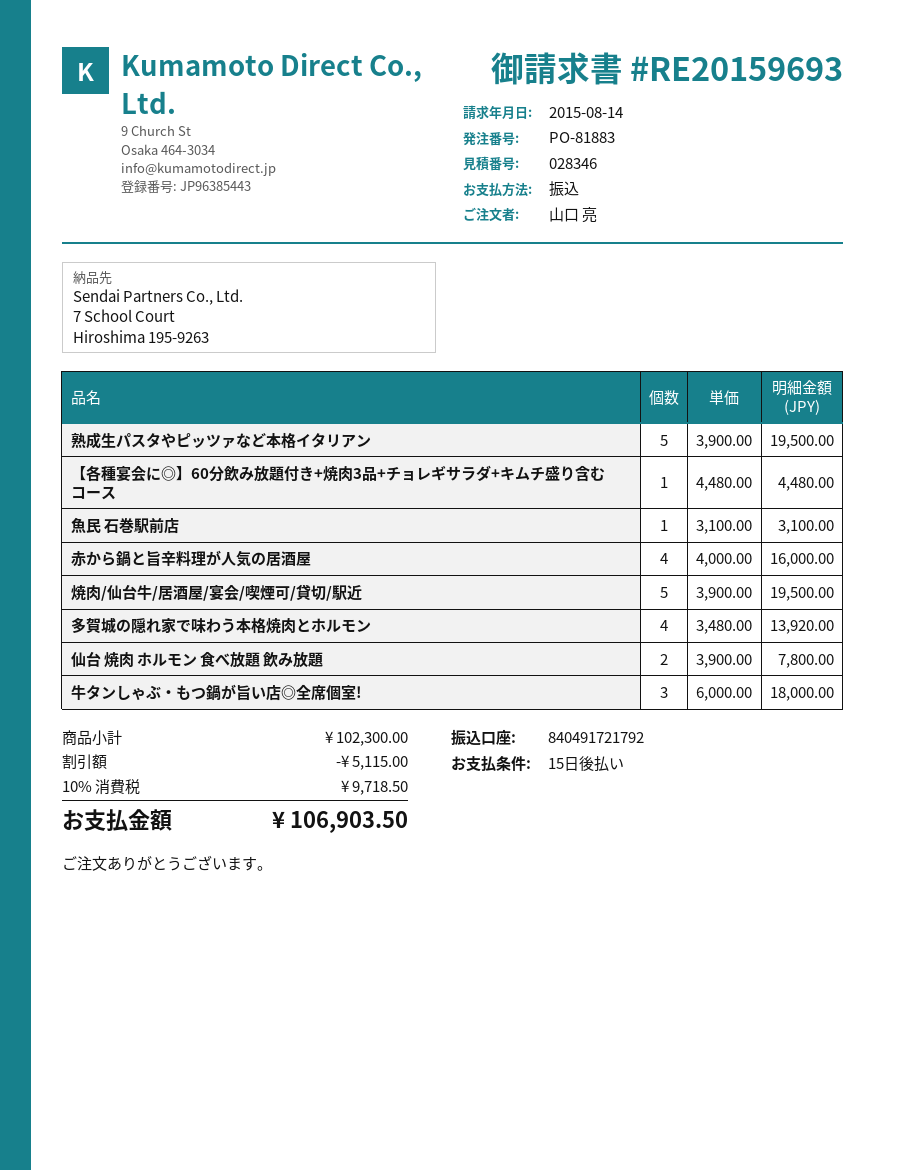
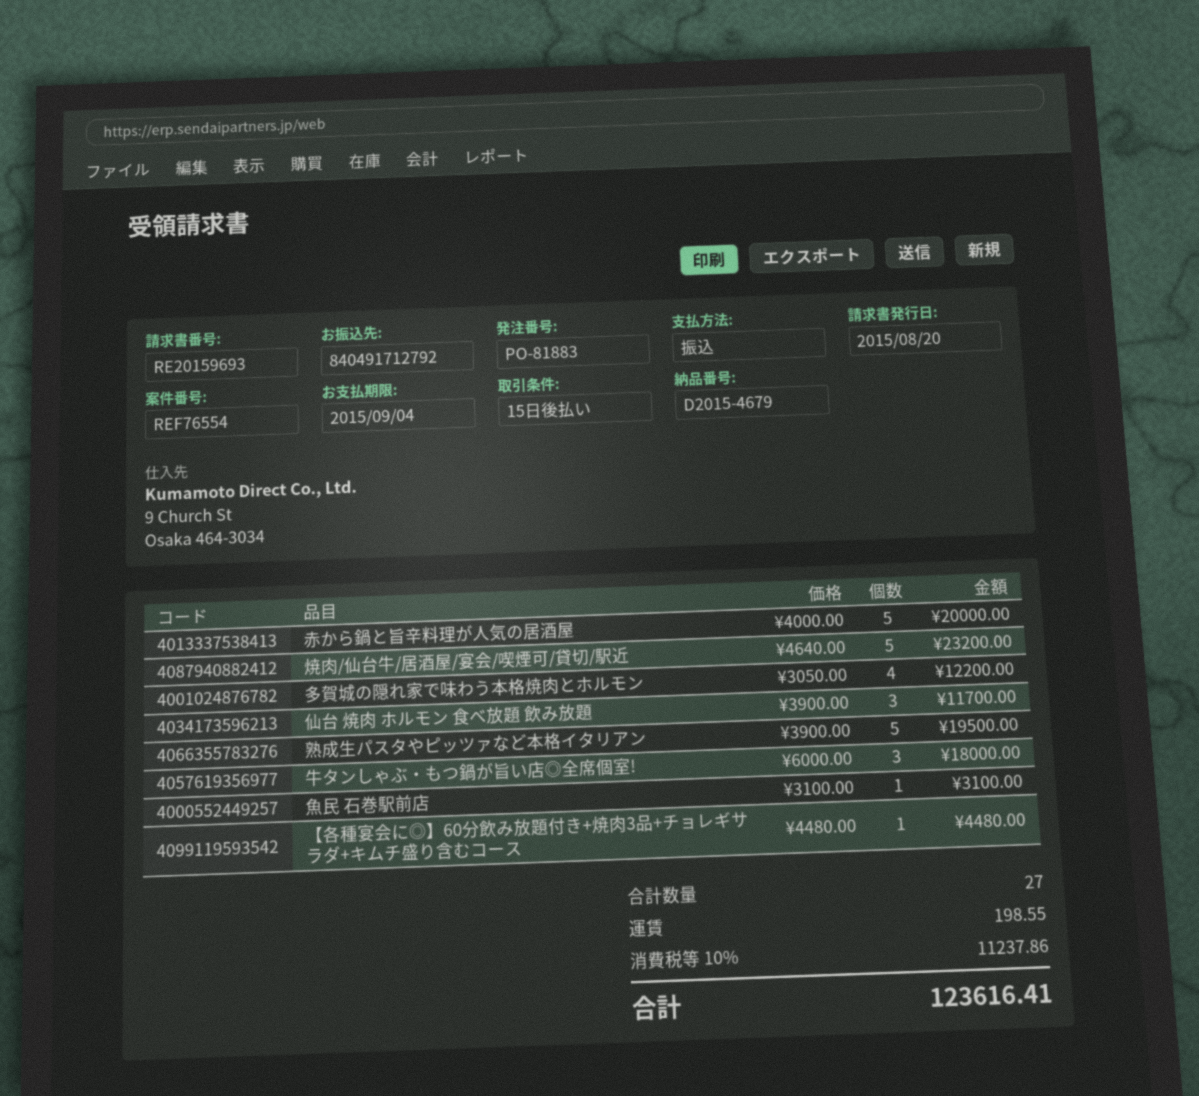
invoice date: 2015-08-14 -> 2015-08-20
bank account: 840491721792 -> 840491712792
赤から鍋と旨辛料理が人気の居酒屋: 4 x 4000.00 = 16000.00 -> 5 x 4000.00 = 20000.00
焼肉/仙台牛/居酒屋/宴会/喫煙可/貸切/駅近: 5 x 3900.00 = 19500.00 -> 5 x 4640.00 = 23200.00
多賀城の隠れ家で味わう本格焼肉とホルモン: 4 x 3480.00 = 13920.00 -> 4 x 3050.00 = 12200.00
仙台 焼肉 ホルモン 食べ放題 飲み放題: 2 x 3900.00 = 7800.00 -> 3 x 3900.00 = 11700.00
discount: 5115.00 -> none
shipping: none -> 198.55
tax: 10% = 9718.50 -> 10% = 11237.86
total: 106903.50 -> 123616.41

